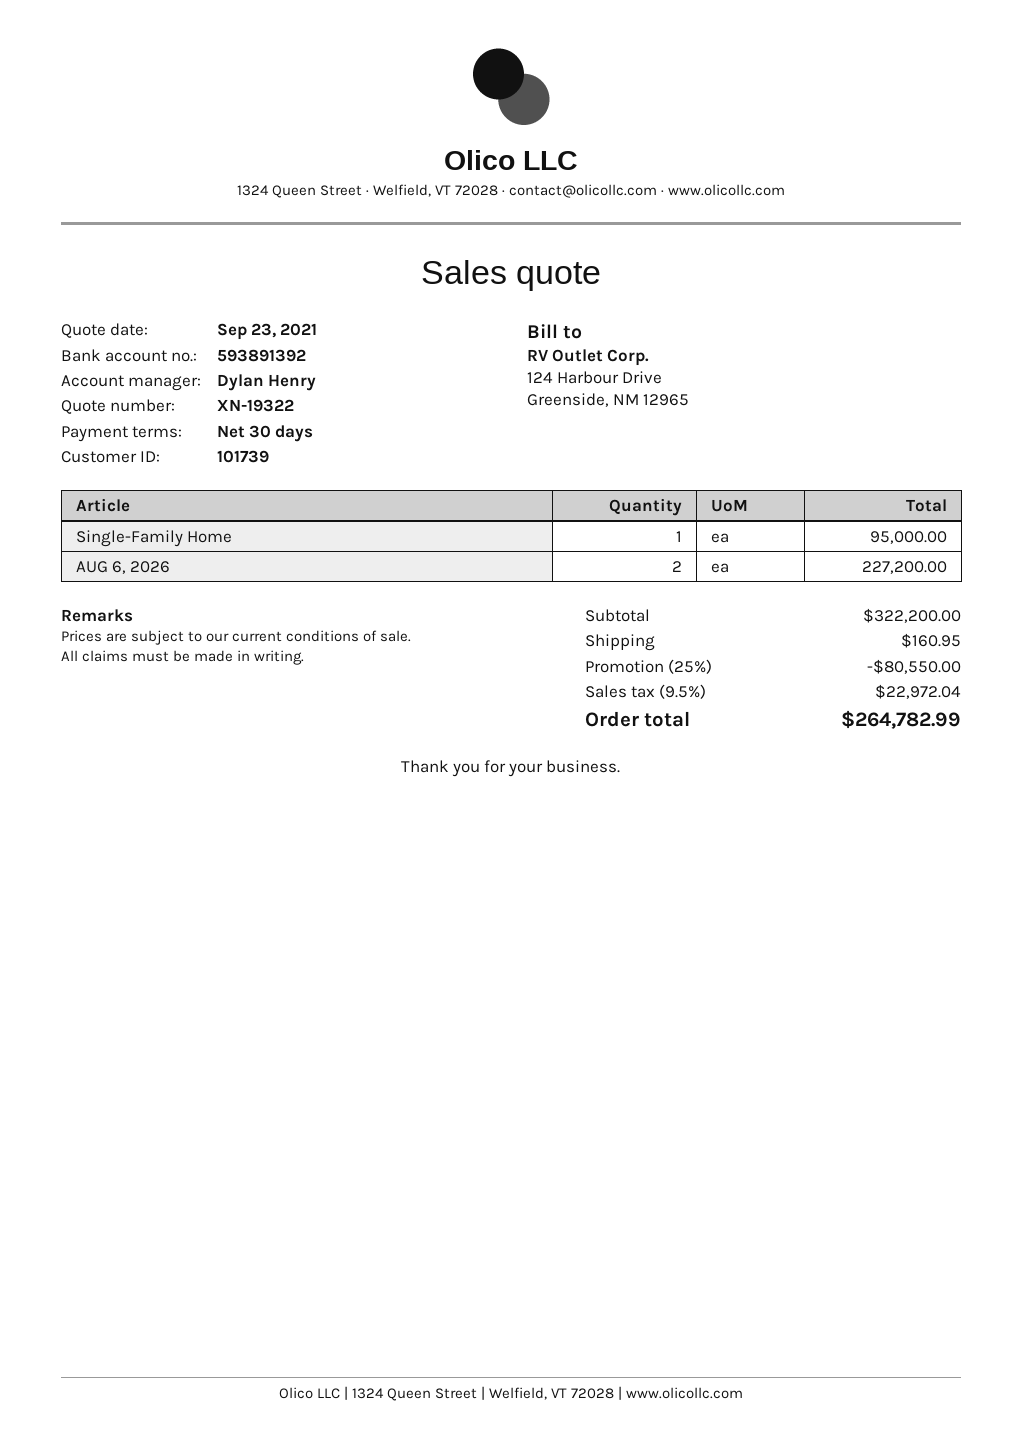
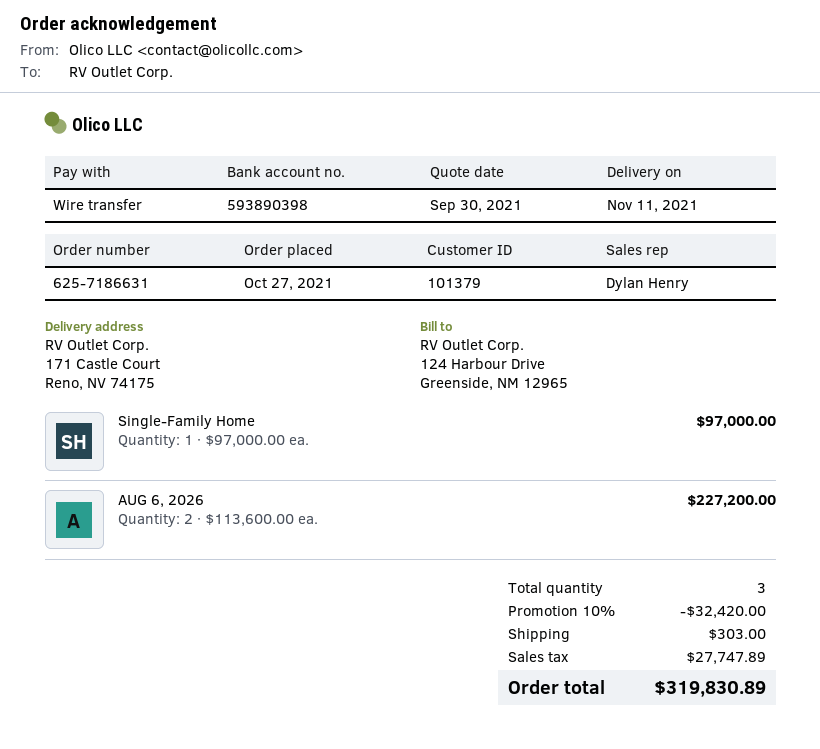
quote date: 2021-09-23 -> 2021-09-30
customer number: 101739 -> 101379
bank account: 593891392 -> 593890398
Single-Family Home: 1 for 95000.00 -> 1 for 97000.00
discount: 25% = 80550.00 -> 10% = 32420.00
shipping: 160.95 -> 303.00
tax: 22972.04 -> 27747.89
total: 264782.99 -> 319830.89

